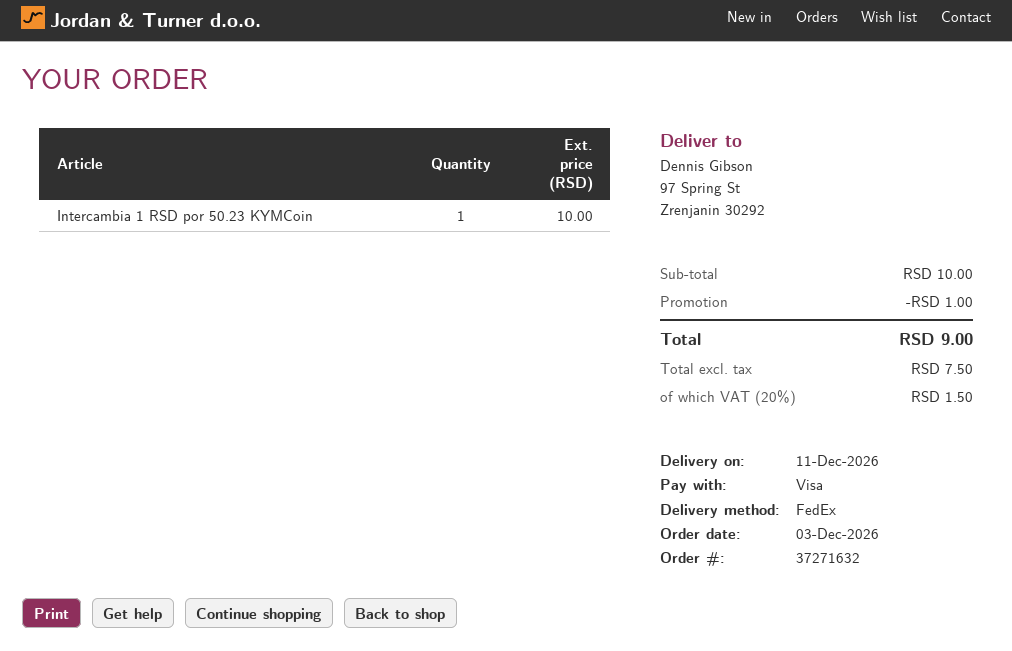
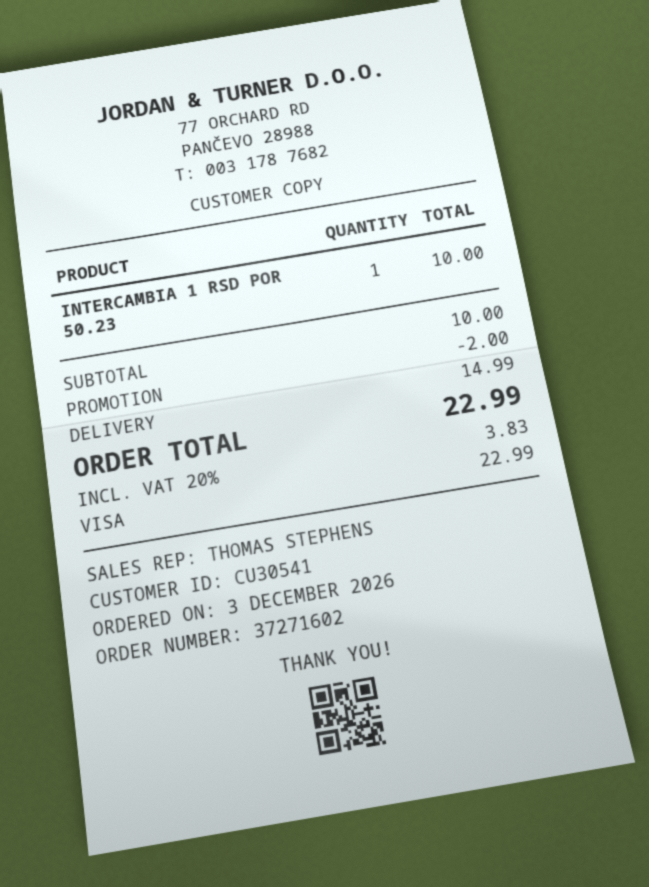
order number: 37271632 -> 37271602
discount: 1.00 -> 2.00
shipping: none -> 14.99
tax: 20% = 1.50 -> 20% = 3.83
total: 9.00 -> 22.99

